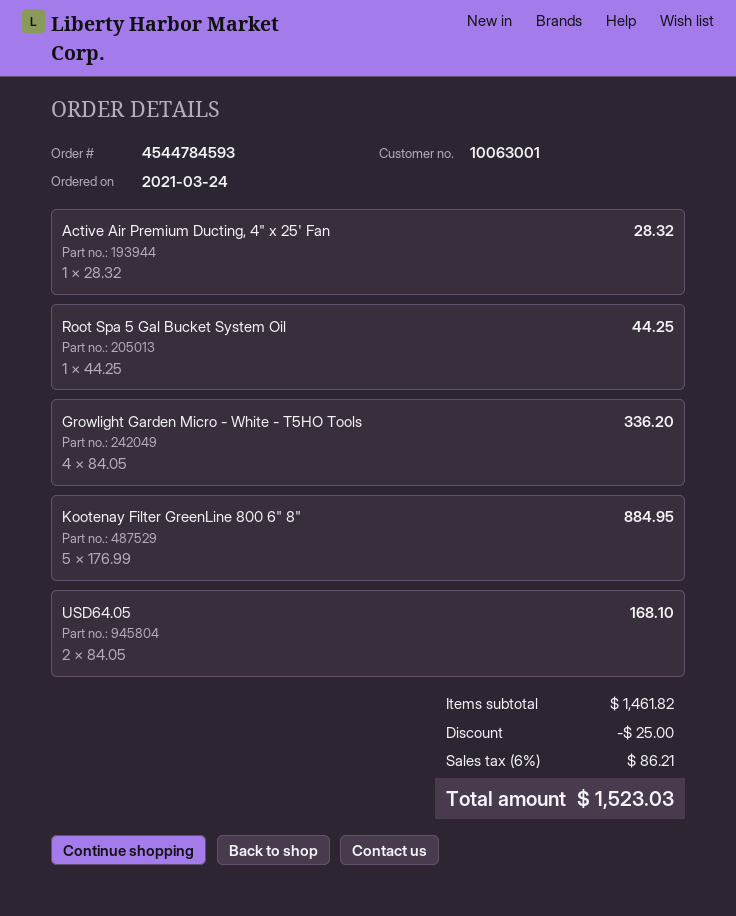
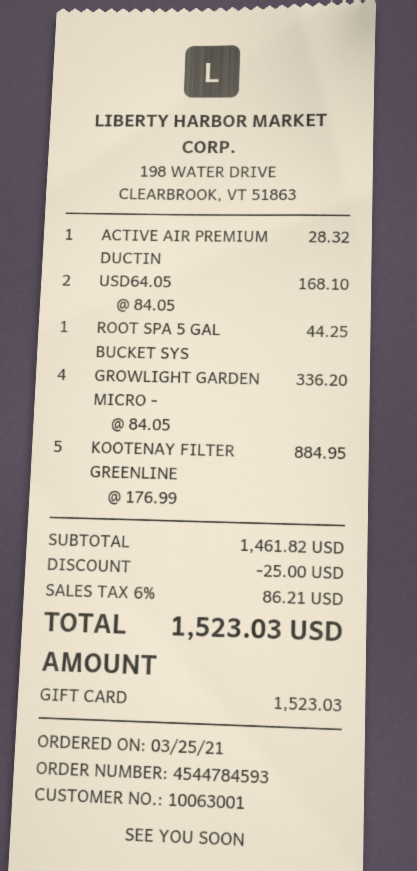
order date: 2021-03-24 -> 2021-03-25

